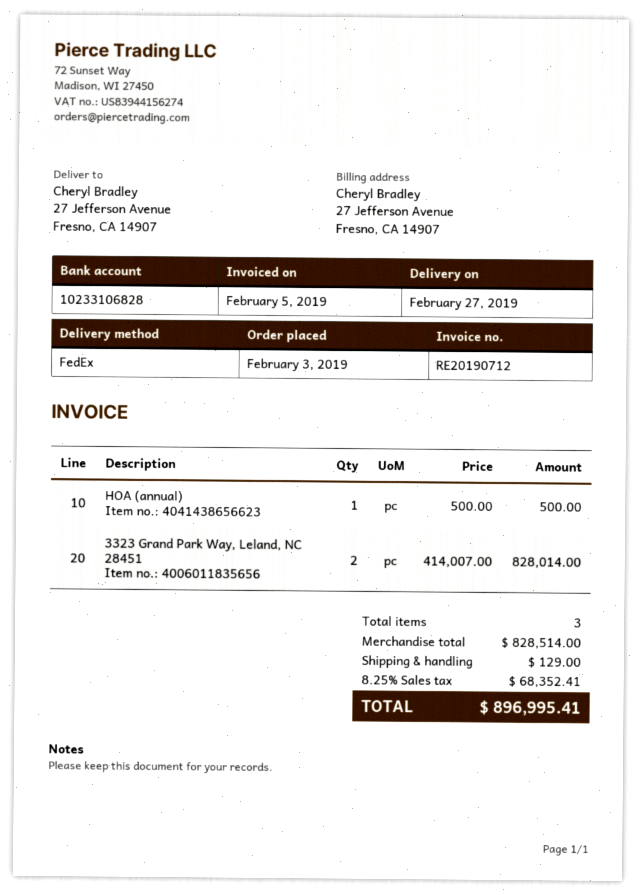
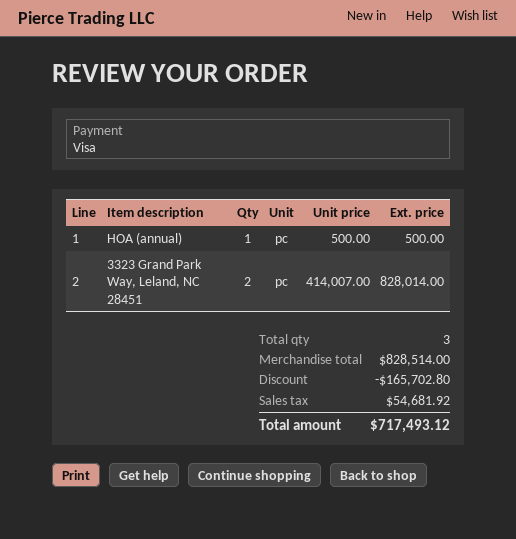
discount: none -> 165702.80
shipping: 129.00 -> none
tax: 68352.41 -> 54681.92
total: 896995.41 -> 717493.12

